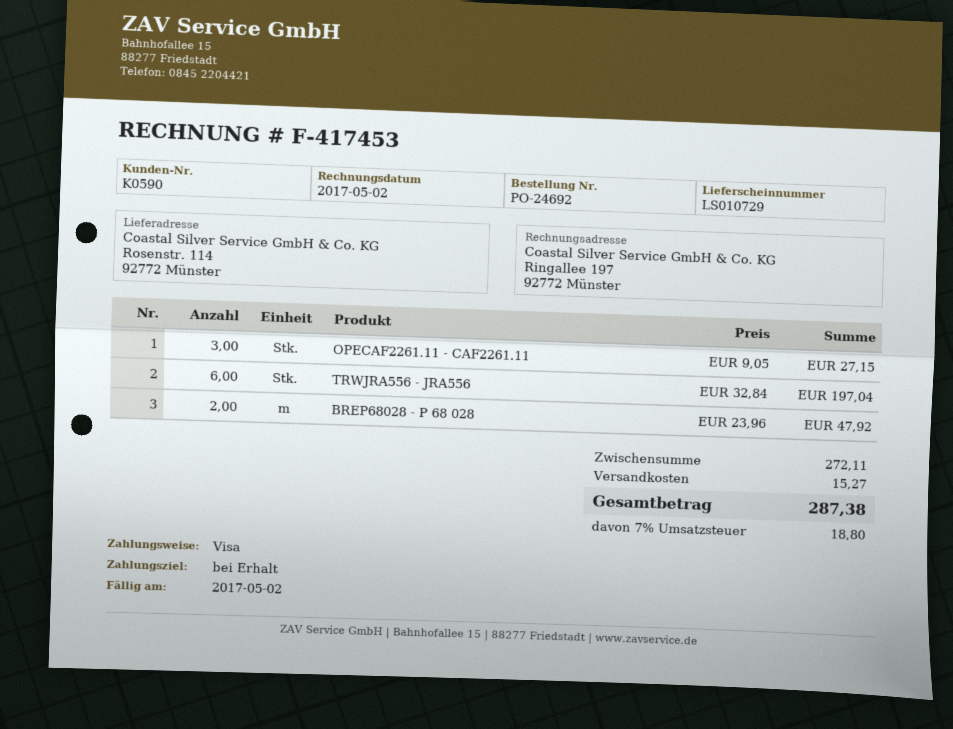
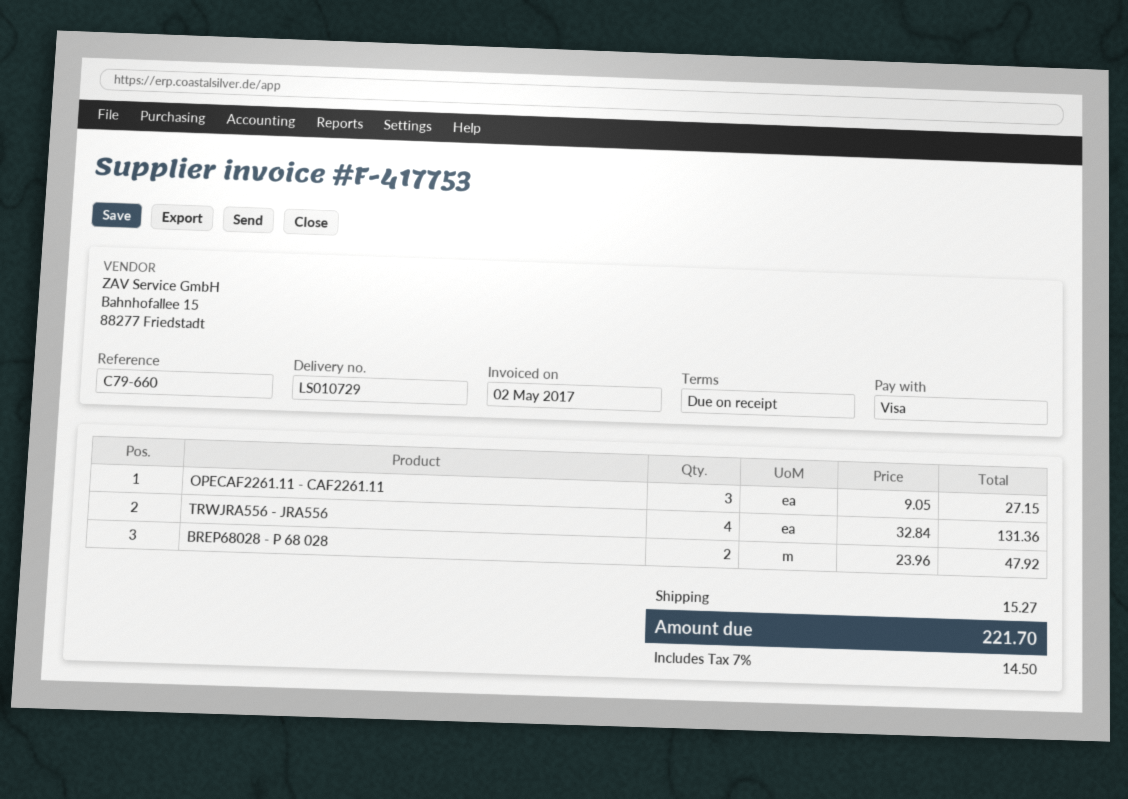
invoice number: F-417453 -> F-417753
TRWJRA556 - JRA556: 6 x 32.84 = 197.04 -> 4 x 32.84 = 131.36
tax: 7% = 18.80 -> 7% = 14.50
total: 287.38 -> 221.70

